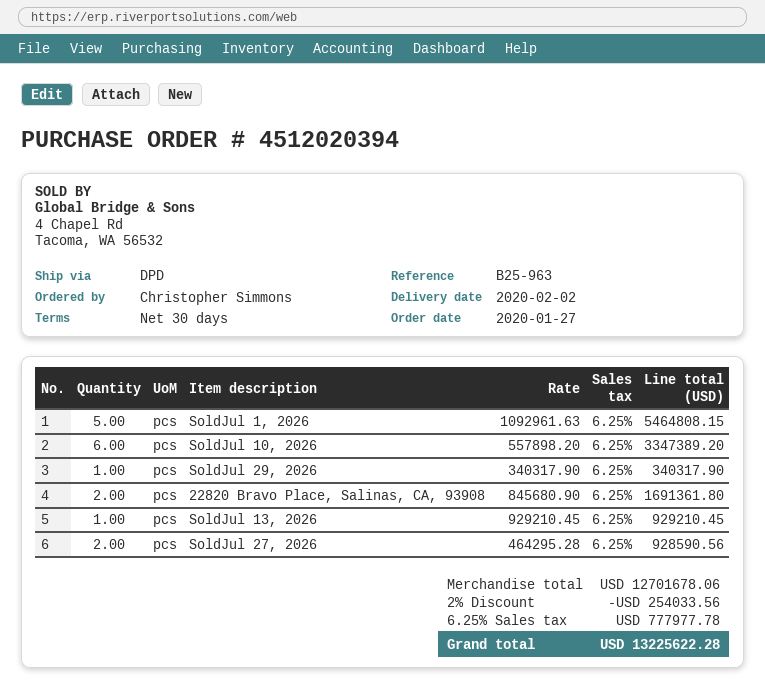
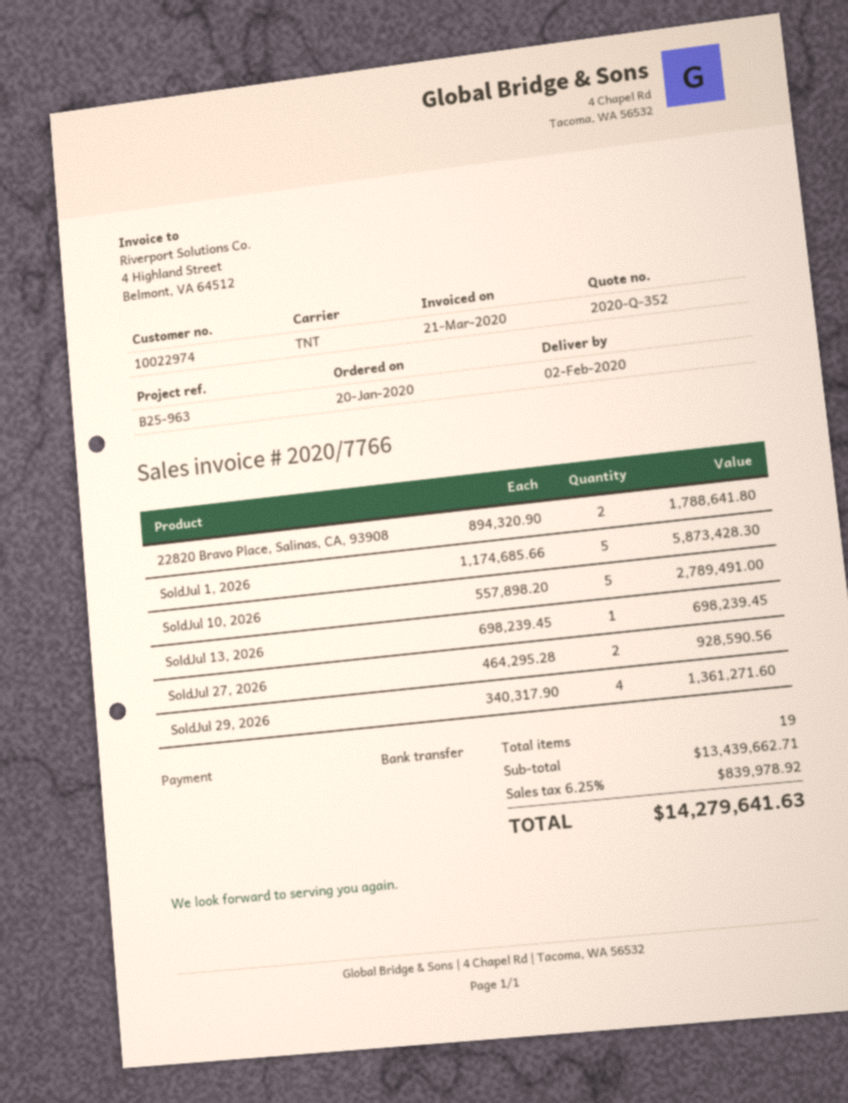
order date: 2020-01-27 -> 2020-01-20
shipping method: DPD -> TNT
SoldJul 1, 2026: 5 x 1092961.63 = 5464808.15 -> 5 x 1174685.66 = 5873428.30
SoldJul 10, 2026: 6 x 557898.20 = 3347389.20 -> 5 x 557898.20 = 2789491.00
SoldJul 29, 2026: 1 x 340317.90 = 340317.90 -> 4 x 340317.90 = 1361271.60
22820 Bravo Place, Salinas, CA, 93908: 2 x 845680.90 = 1691361.80 -> 2 x 894320.90 = 1788641.80
SoldJul 13, 2026: 1 x 929210.45 = 929210.45 -> 1 x 698239.45 = 698239.45
subtotal: 12701678.06 -> 13439662.71
discount: 2% = 254033.56 -> none
tax: 6.25% = 777977.78 -> 6.25% = 839978.92
total: 13225622.28 -> 14279641.63

